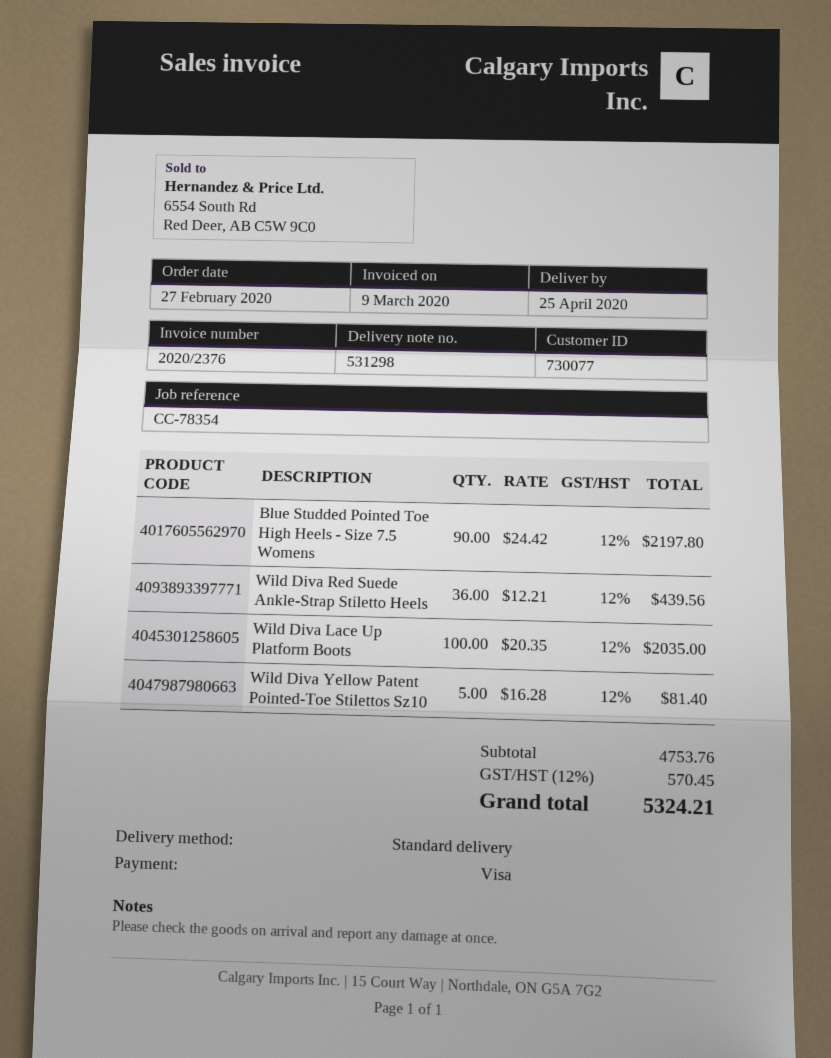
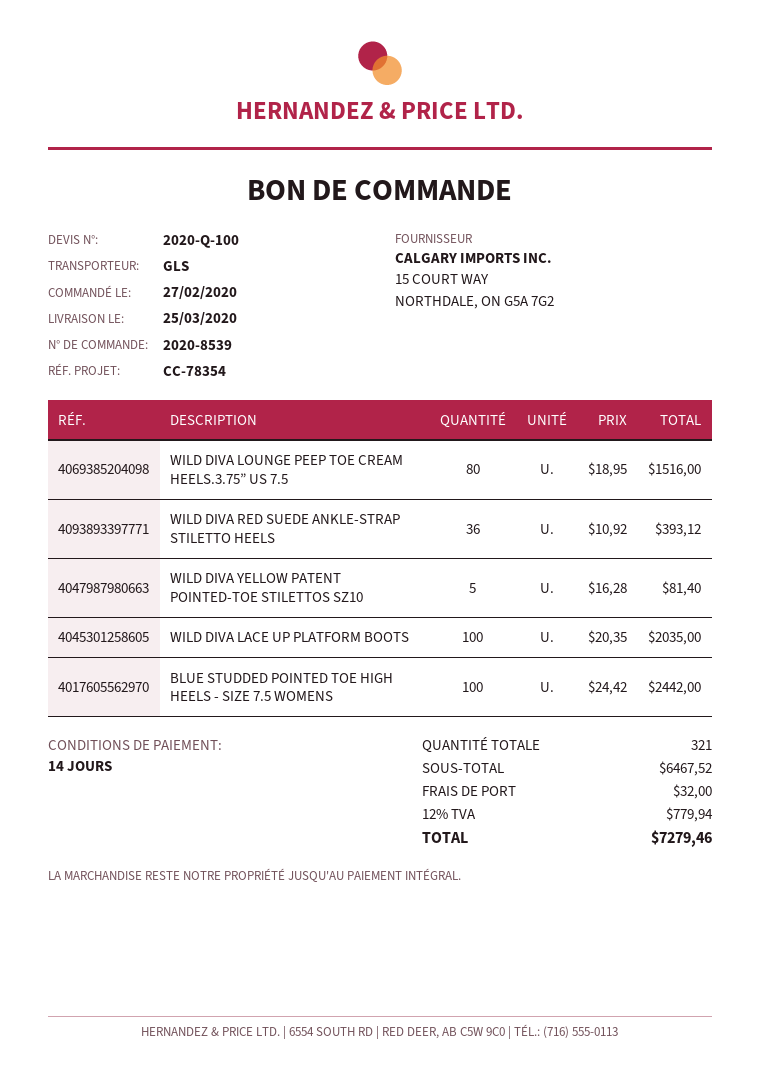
delivery date: 2020-04-25 -> 2020-03-25
shipping method: standard -> GLS
Blue Studded Pointed Toe High Heels - Size 7.5 Womens: 90 x 24.42 = 2197.80 -> 100 x 24.42 = 2442.00
Wild Diva Red Suede Ankle-Strap Stiletto Heels: 36 x 12.21 = 439.56 -> 36 x 10.92 = 393.12
WILD DIVA LOUNGE PEEP TOE CREAM HEELS.3.75” US 7.5: none -> 80 x 18.95 = 1516.00
subtotal: 4753.76 -> 6467.52
shipping: none -> 32.00
tax: 12% = 570.45 -> 12% = 779.94
total: 5324.21 -> 7279.46

